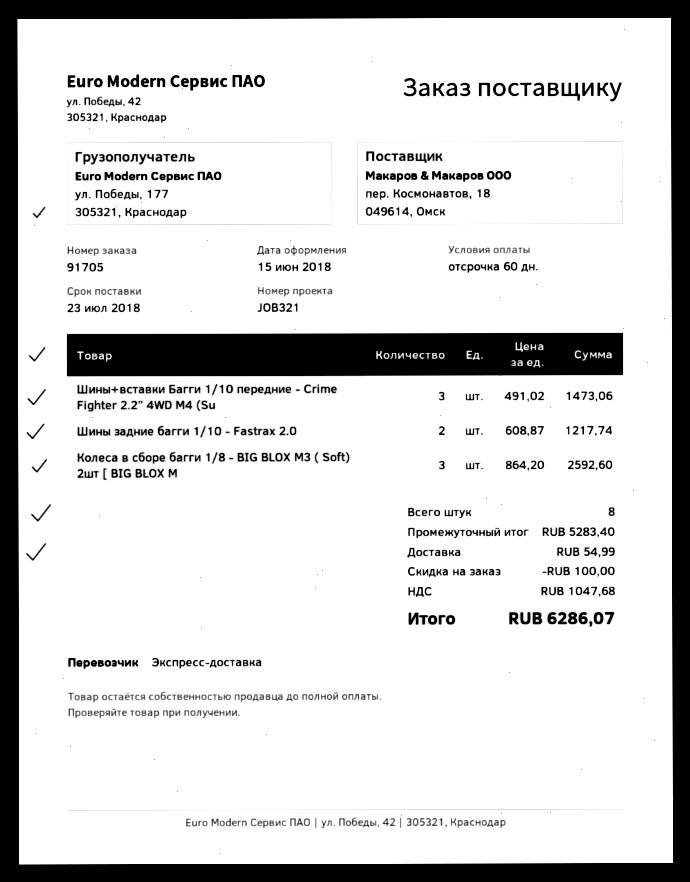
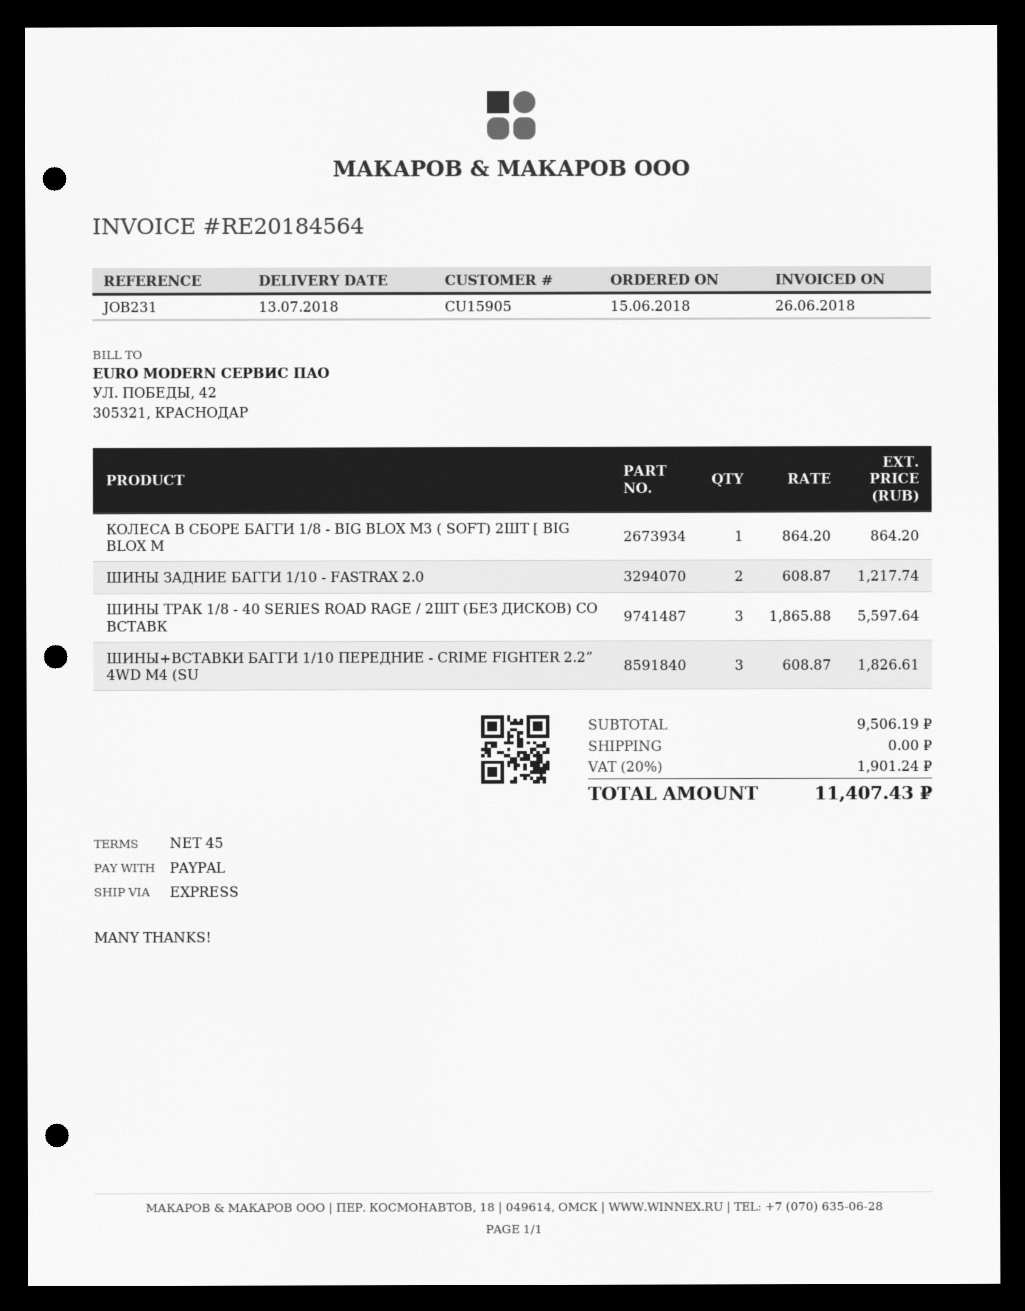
delivery date: 2018-07-23 -> 2018-07-13
payment terms: 60 days -> 45 days
reference: JOB321 -> JOB231
Шины+вставки Багги 1/10 передние - Crime Fighter 2.2” 4WD M4 (Su: 3 x 491.02 = 1473.06 -> 3 x 608.87 = 1826.61
Колеса в сборе багги 1/8 - BIG BLOX M3 ( Soft) 2шт [ BIG BLOX M: 3 x 864.20 = 2592.60 -> 1 x 864.20 = 864.20
ШИНЫ ТРАК 1/8 - 40 SERIES ROAD RAGE / 2ШТ (БЕЗ ДИСКОВ) СО ВСТАВК: none -> 3 x 1865.88 = 5597.64
subtotal: 5283.40 -> 9506.19
discount: 100.00 -> none
shipping: 54.99 -> 0.00
tax: 1047.68 -> 1901.24
total: 6286.07 -> 11407.43

